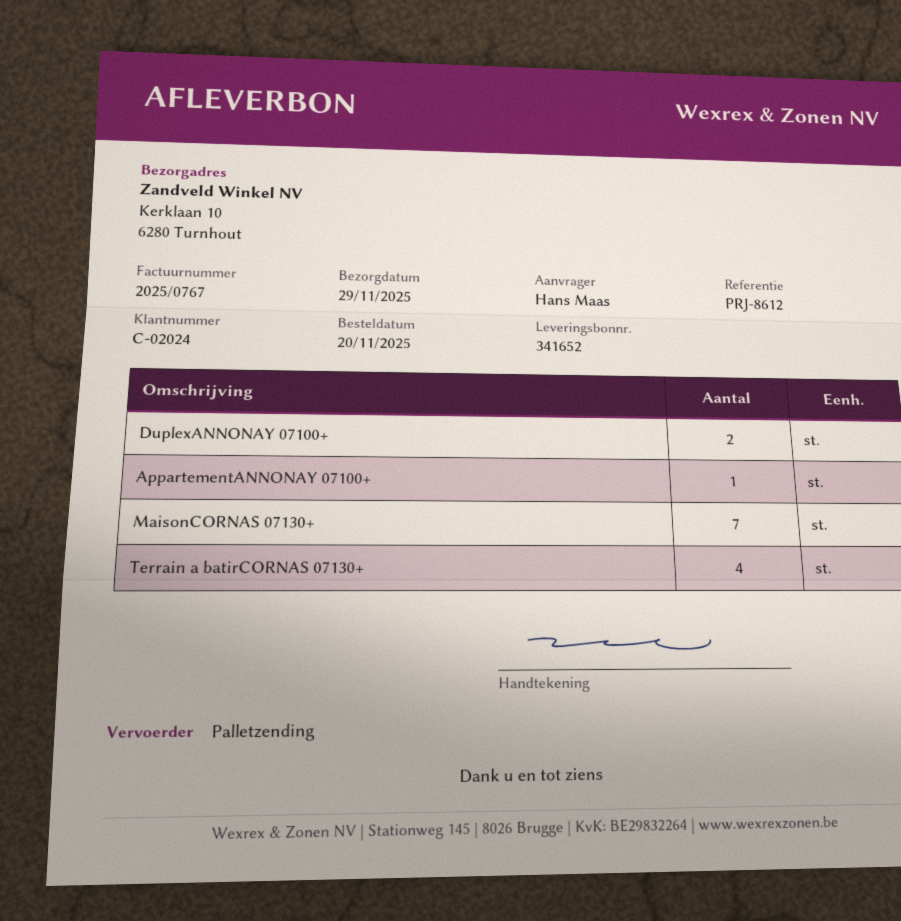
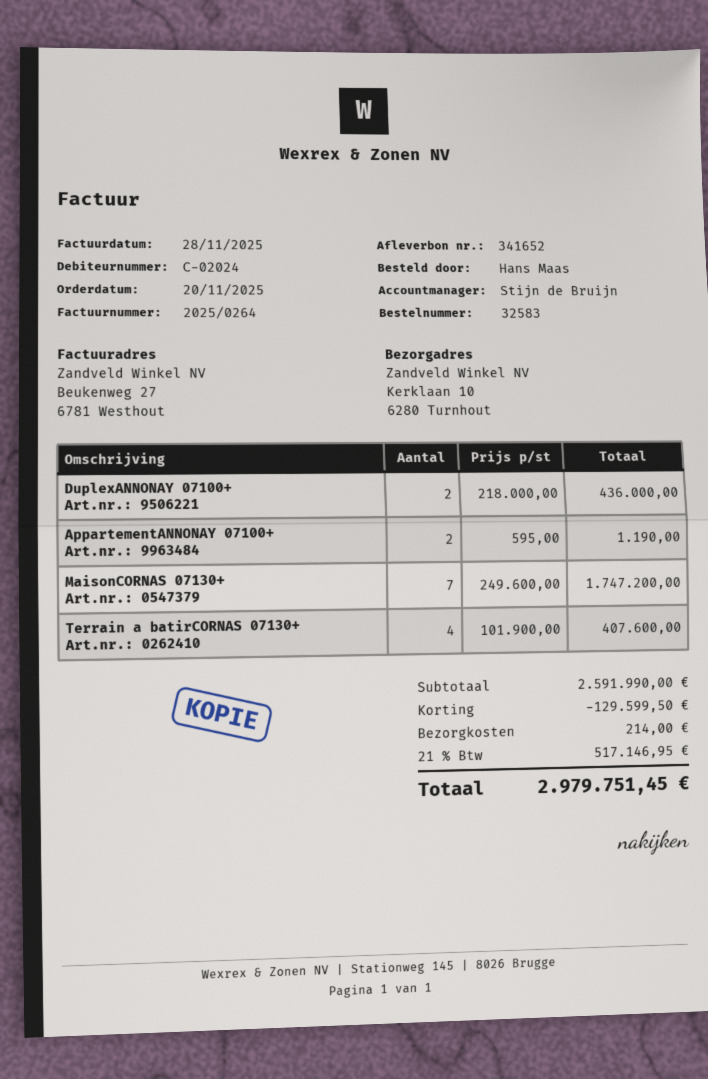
invoice number: 2025/0767 -> 2025/0264
AppartementANNONAY 07100+: 1 -> 2

